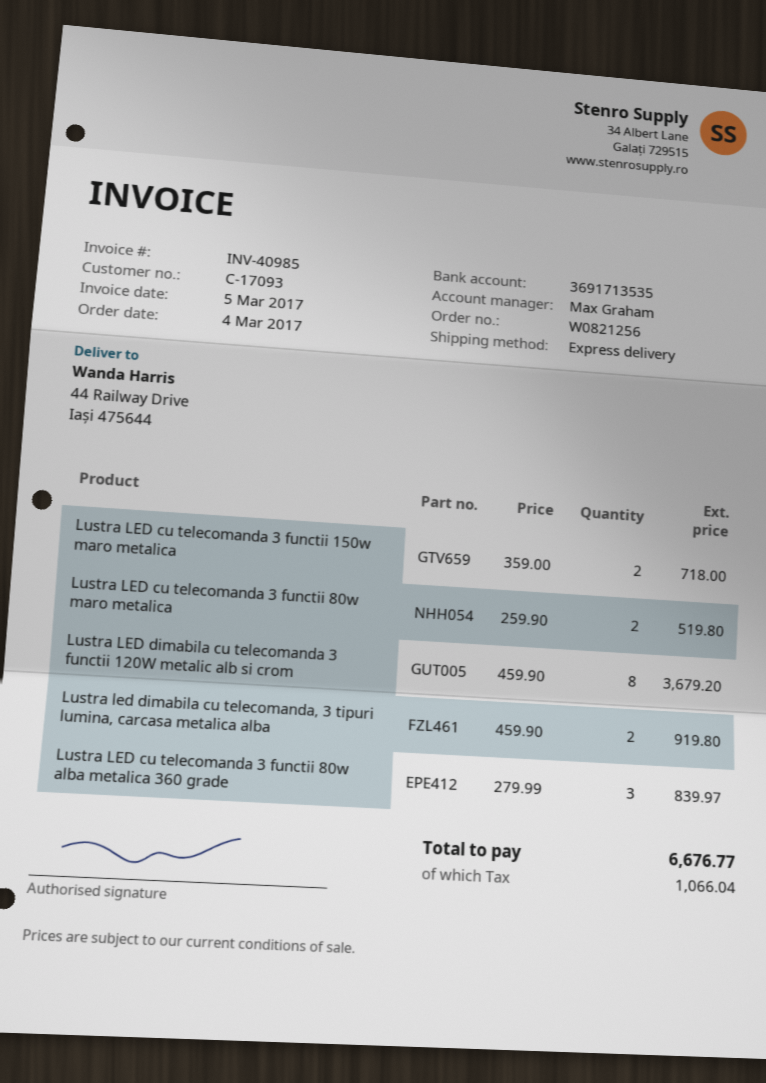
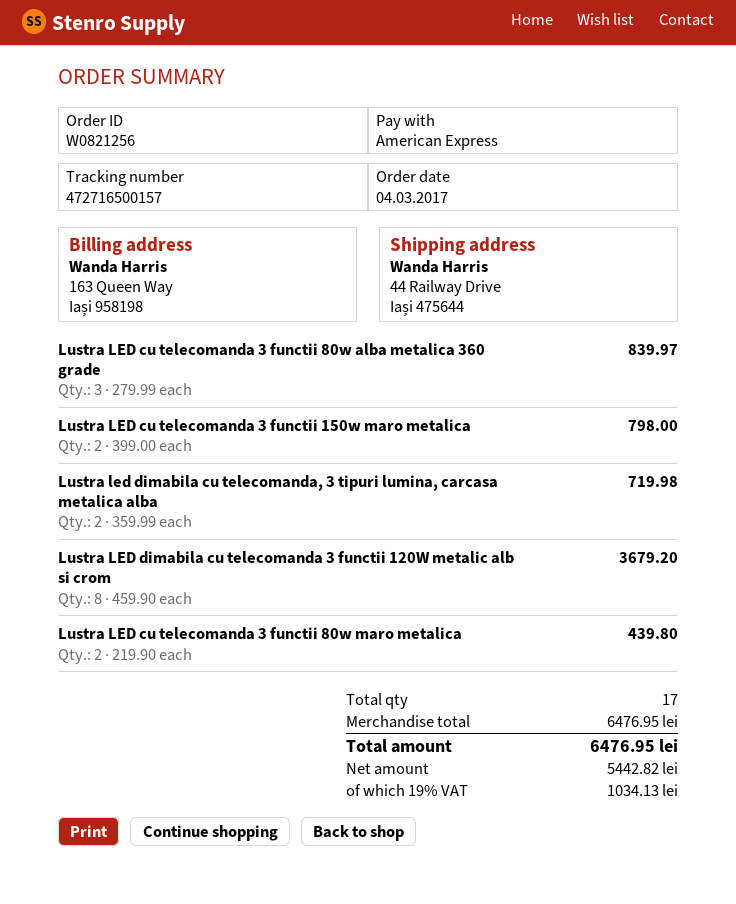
Lustra LED cu telecomanda 3 functii 150w maro metalica: 2 x 359.00 = 718.00 -> 2 x 399.00 = 798.00
Lustra LED cu telecomanda 3 functii 80w maro metalica: 2 x 259.90 = 519.80 -> 2 x 219.90 = 439.80
Lustra led dimabila cu telecomanda, 3 tipuri lumina, carcasa metalica alba: 2 x 459.90 = 919.80 -> 2 x 359.99 = 719.98
tax: 1066.04 -> 1034.13
total: 6676.77 -> 6476.95

